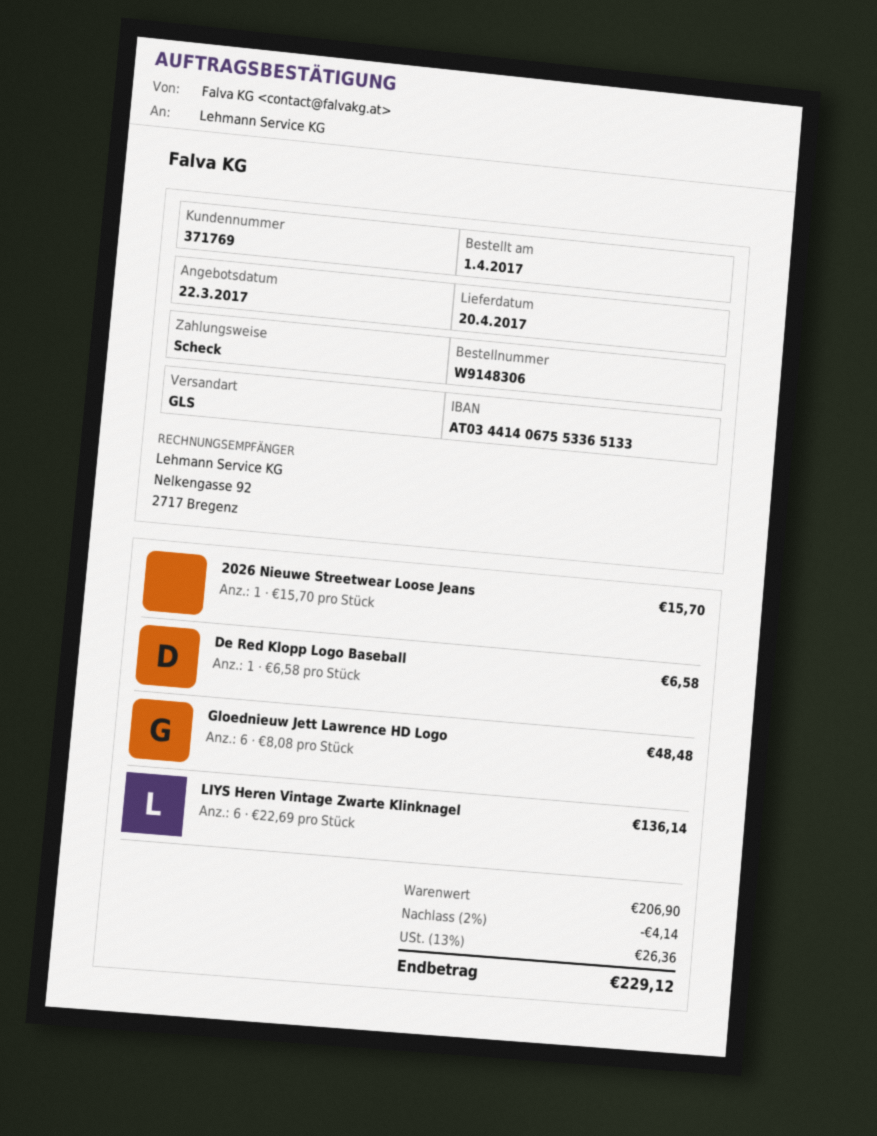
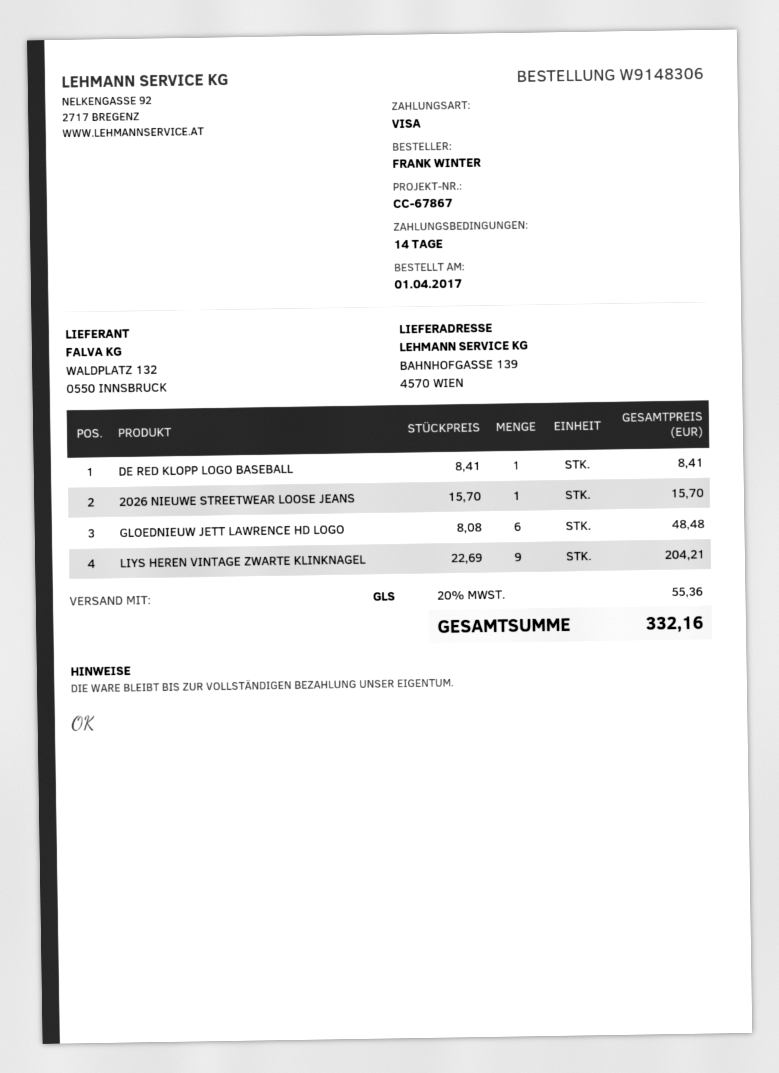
payment method: cheque -> Visa
De Red Klopp Logo Baseball: 1 x 6.58 = 6.58 -> 1 x 8.41 = 8.41
LIYS Heren Vintage Zwarte Klinknagel: 6 x 22.69 = 136.14 -> 9 x 22.69 = 204.21
discount: 2% = 4.14 -> none
tax: 13% = 26.36 -> 20% = 55.36
total: 229.12 -> 332.16

